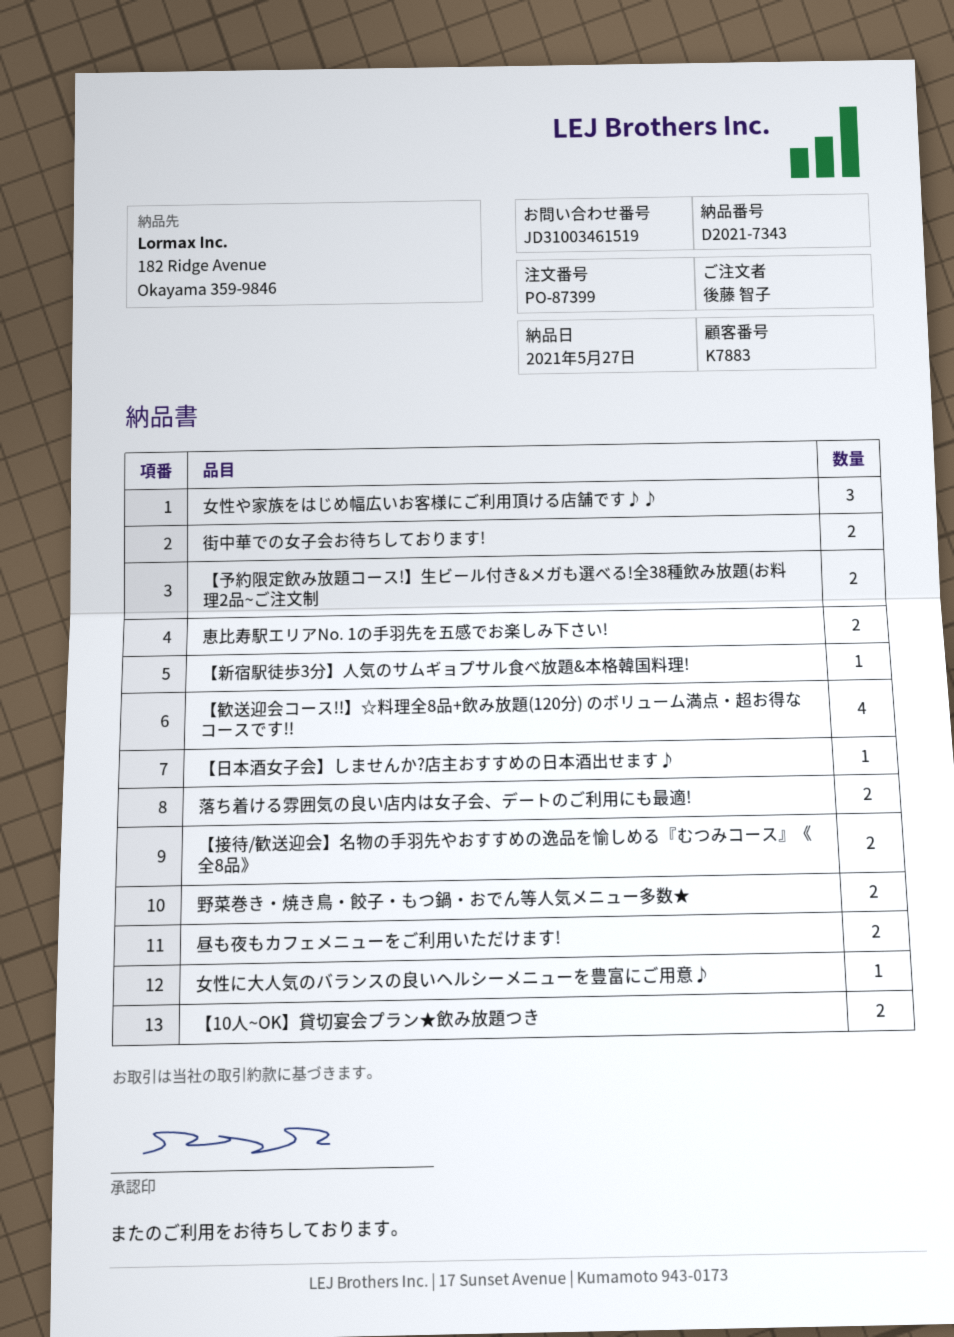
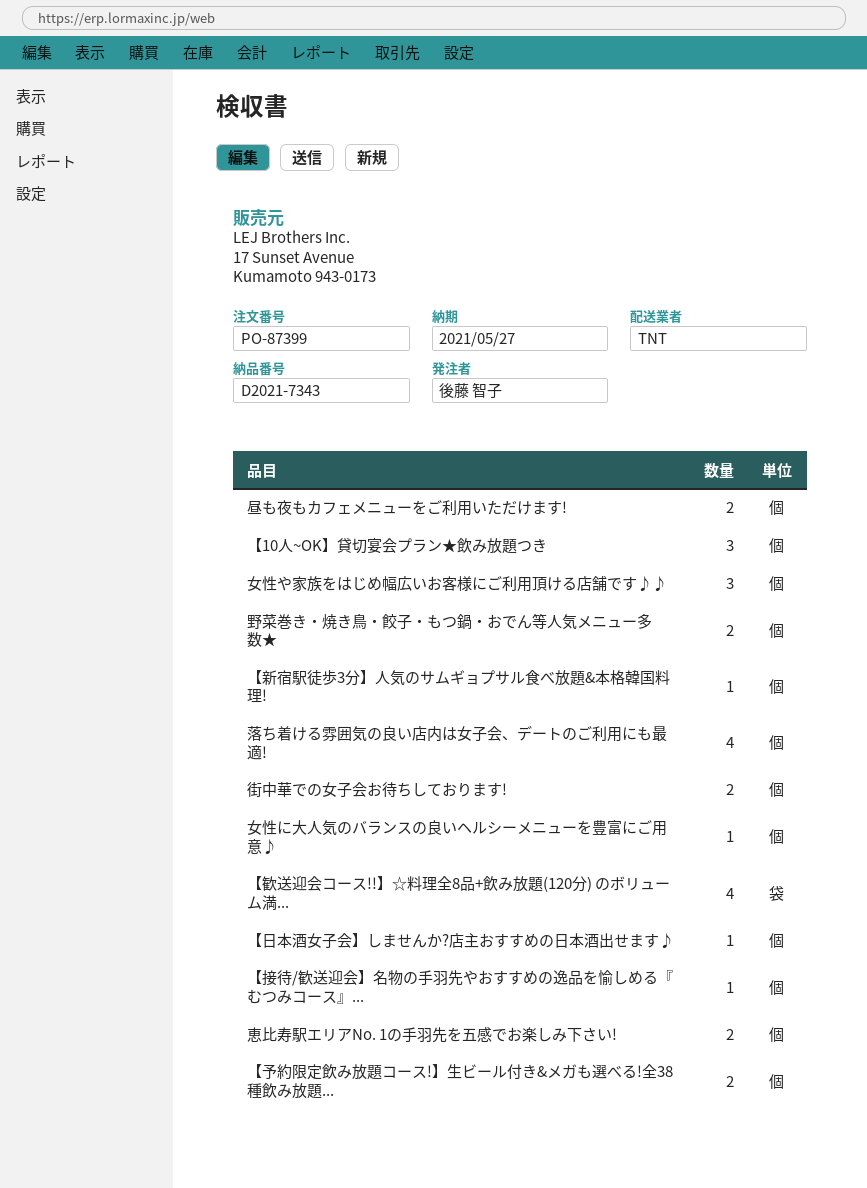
落ち着ける雰囲気の良い店内は女子会、デートのご利用にも最適!: 2 -> 4
【接待/歓送迎会】名物の手羽先やおすすめの逸品を愉しめる『むつみコース』《全8品》: 2 -> 1
【10人~OK】貸切宴会プラン★飲み放題つき: 2 -> 3

